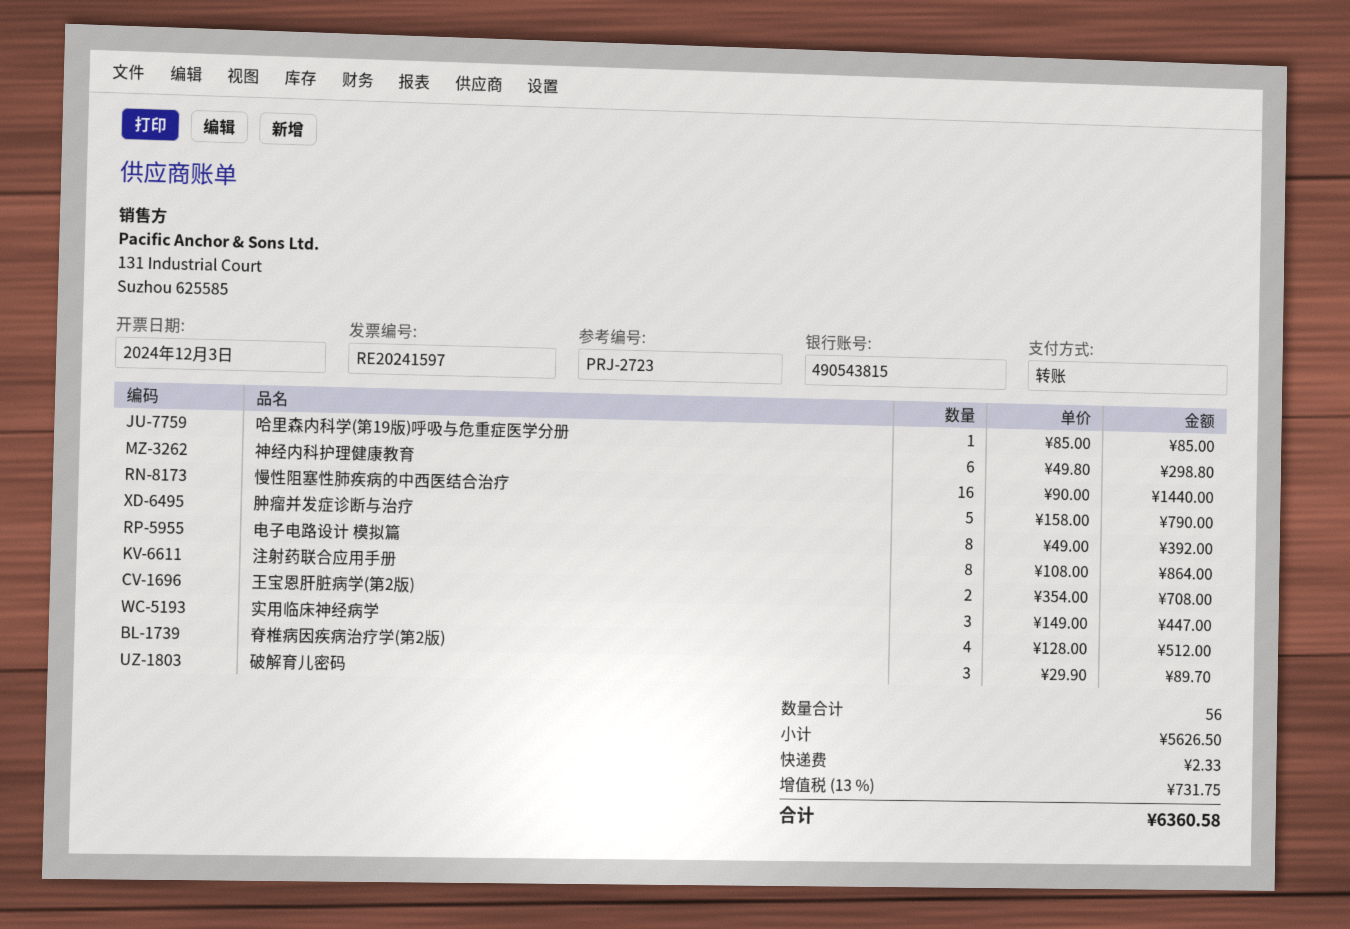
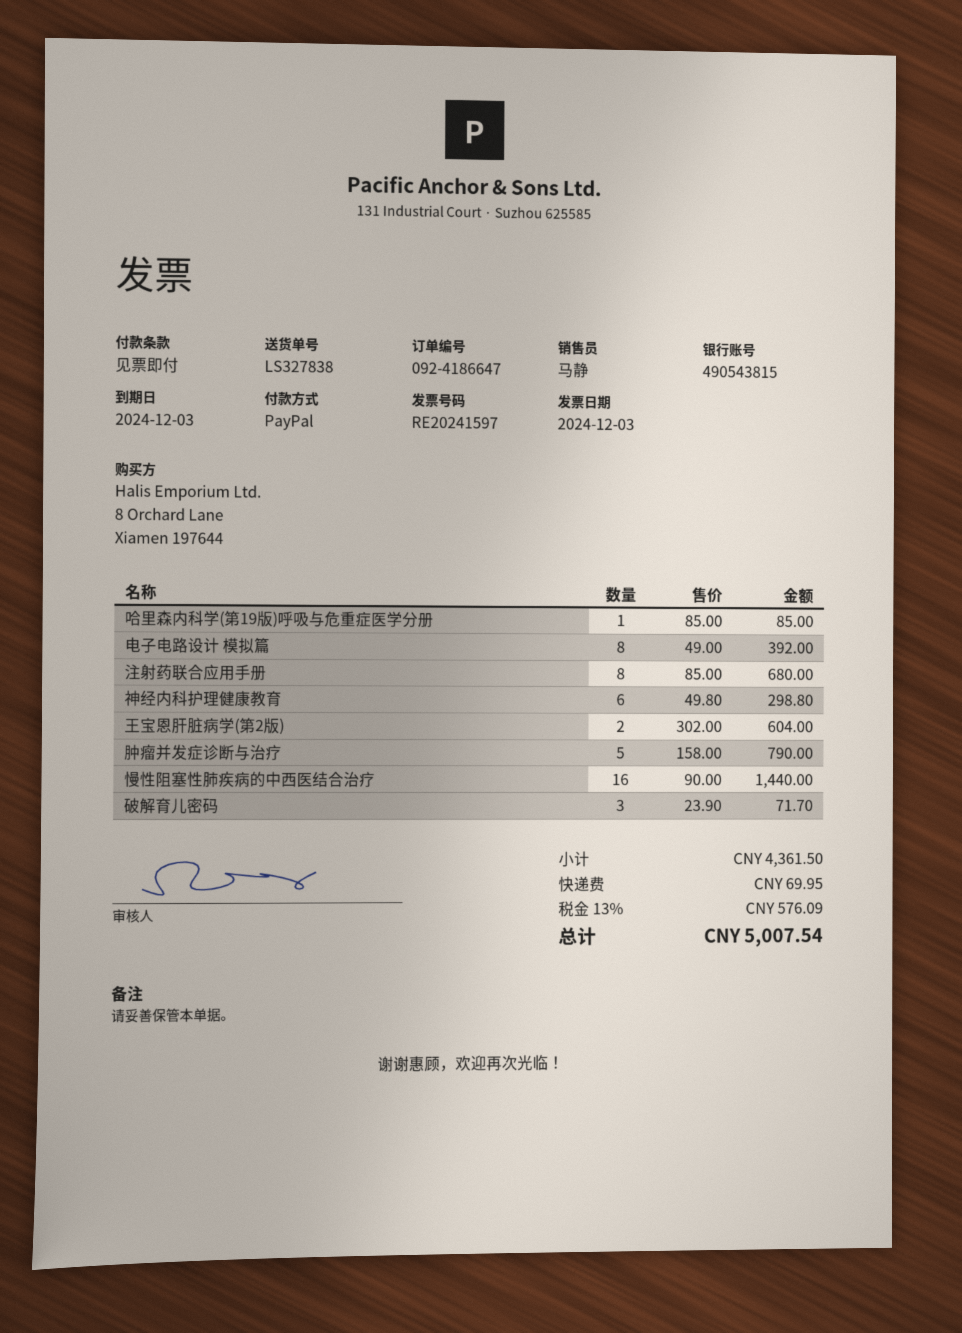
payment method: bank transfer -> PayPal
注射药联合应用手册: 8 x 108.00 = 864.00 -> 8 x 85.00 = 680.00
王宝恩肝脏病学(第2版): 2 x 354.00 = 708.00 -> 2 x 302.00 = 604.00
实用临床神经病学: 3 x 149.00 = 447.00 -> none
脊椎病因疾病治疗学(第2版): 4 x 128.00 = 512.00 -> none
破解育儿密码: 3 x 29.90 = 89.70 -> 3 x 23.90 = 71.70
subtotal: 5626.50 -> 4361.50
shipping: 2.33 -> 69.95
tax: 13% = 731.75 -> 13% = 576.09
total: 6360.58 -> 5007.54

